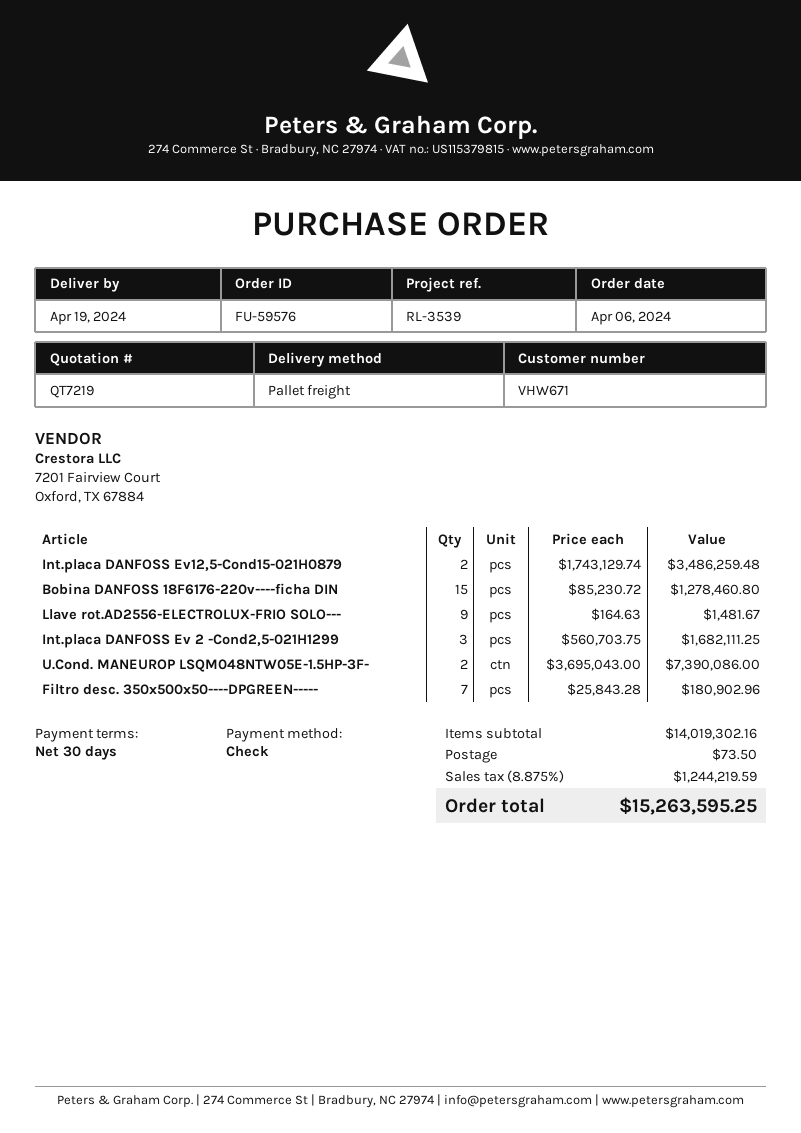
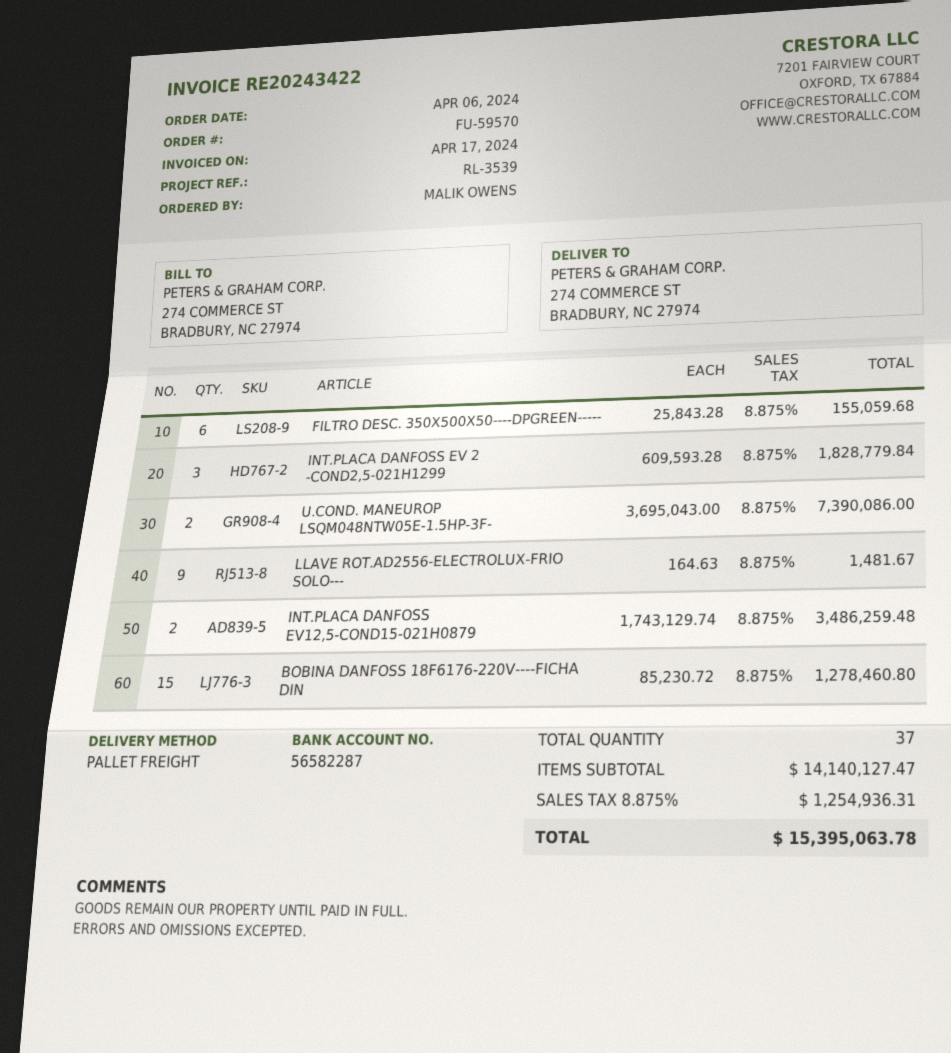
order number: FU-59576 -> FU-59570
Int.placa DANFOSS Ev 2 -Cond2,5-021H1299: 3 x 560703.75 = 1682111.25 -> 3 x 609593.28 = 1828779.84
Filtro desc. 350x500x50----DPGREEN-----: 7 x 25843.28 = 180902.96 -> 6 x 25843.28 = 155059.68
subtotal: 14019302.16 -> 14140127.47
shipping: 73.50 -> none
tax: 8.875% = 1244219.59 -> 8.875% = 1254936.31
total: 15263595.25 -> 15395063.78

